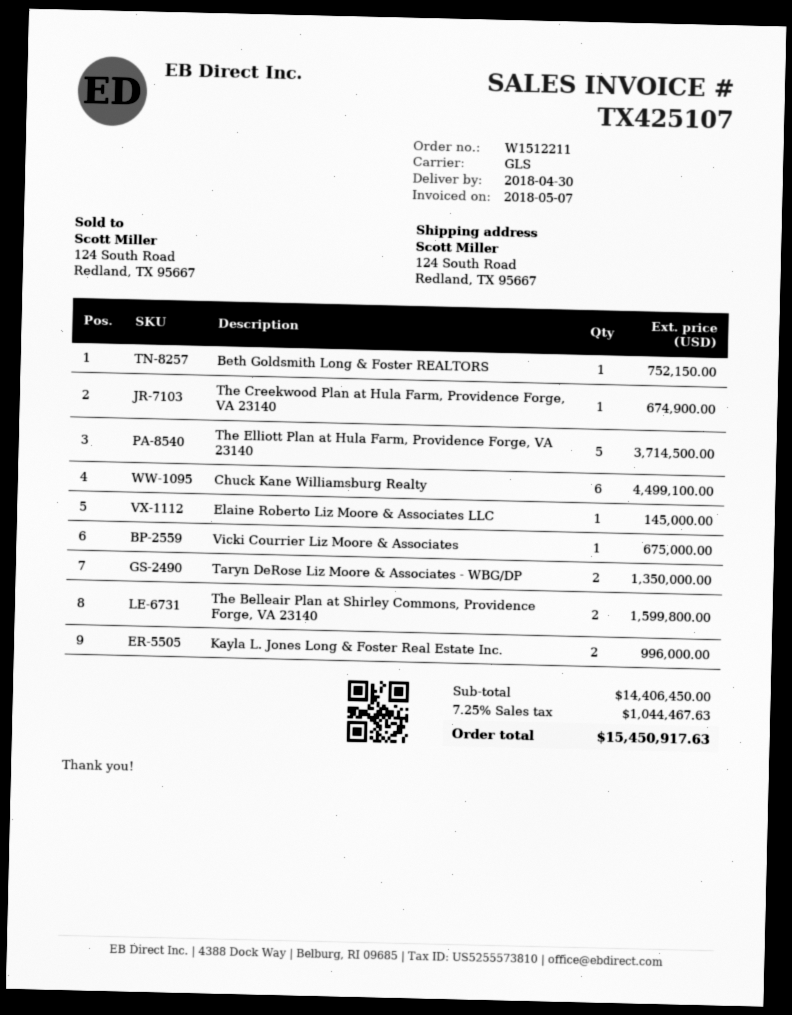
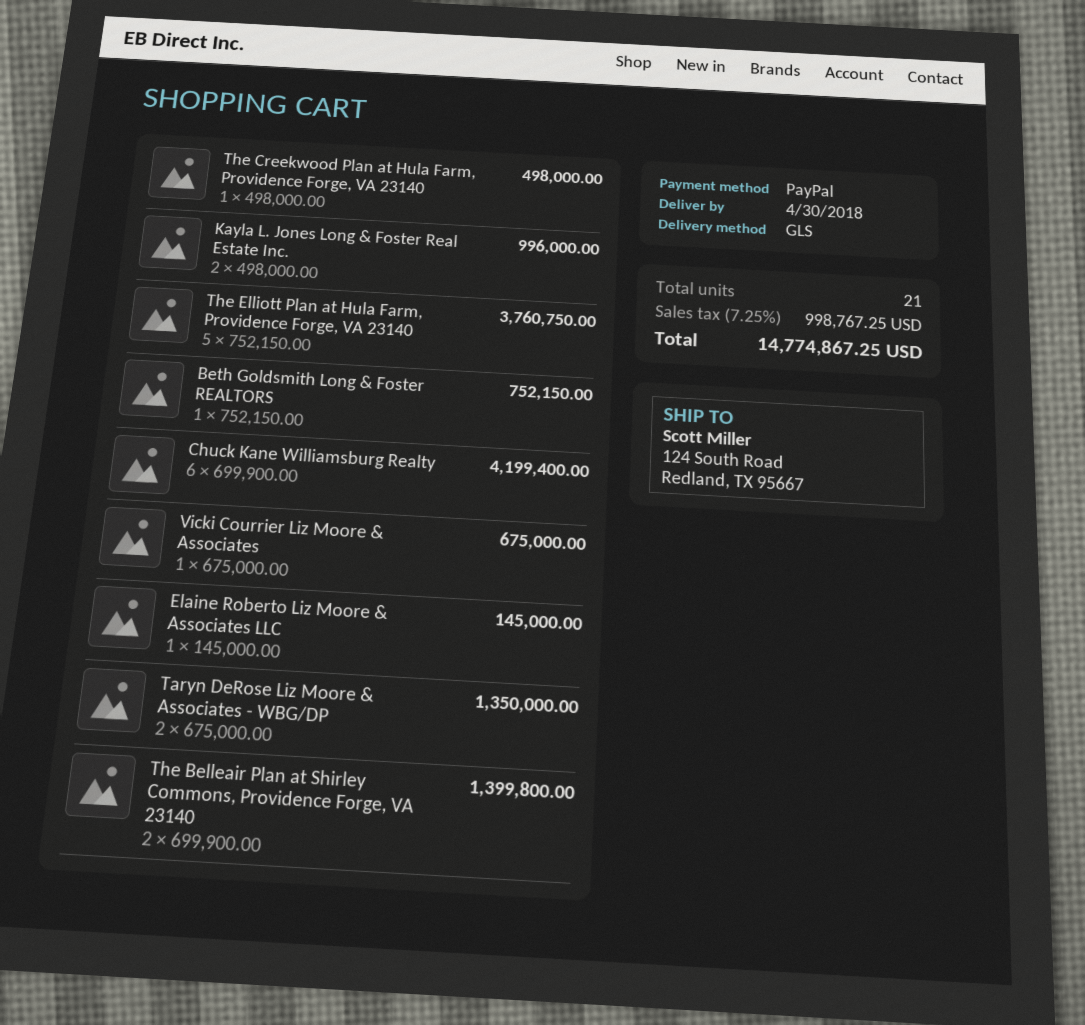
The Creekwood Plan at Hula Farm, Providence Forge, VA 23140: 1 for 674900.00 -> 1 for 498000.00
The Elliott Plan at Hula Farm, Providence Forge, VA 23140: 5 for 3714500.00 -> 5 for 3760750.00
Chuck Kane Williamsburg Realty: 6 for 4499100.00 -> 6 for 4199400.00
The Belleair Plan at Shirley Commons, Providence Forge, VA 23140: 2 for 1599800.00 -> 2 for 1399800.00
tax: 7.25% = 1044467.63 -> 7.25% = 998767.25
total: 15450917.63 -> 14774867.25

